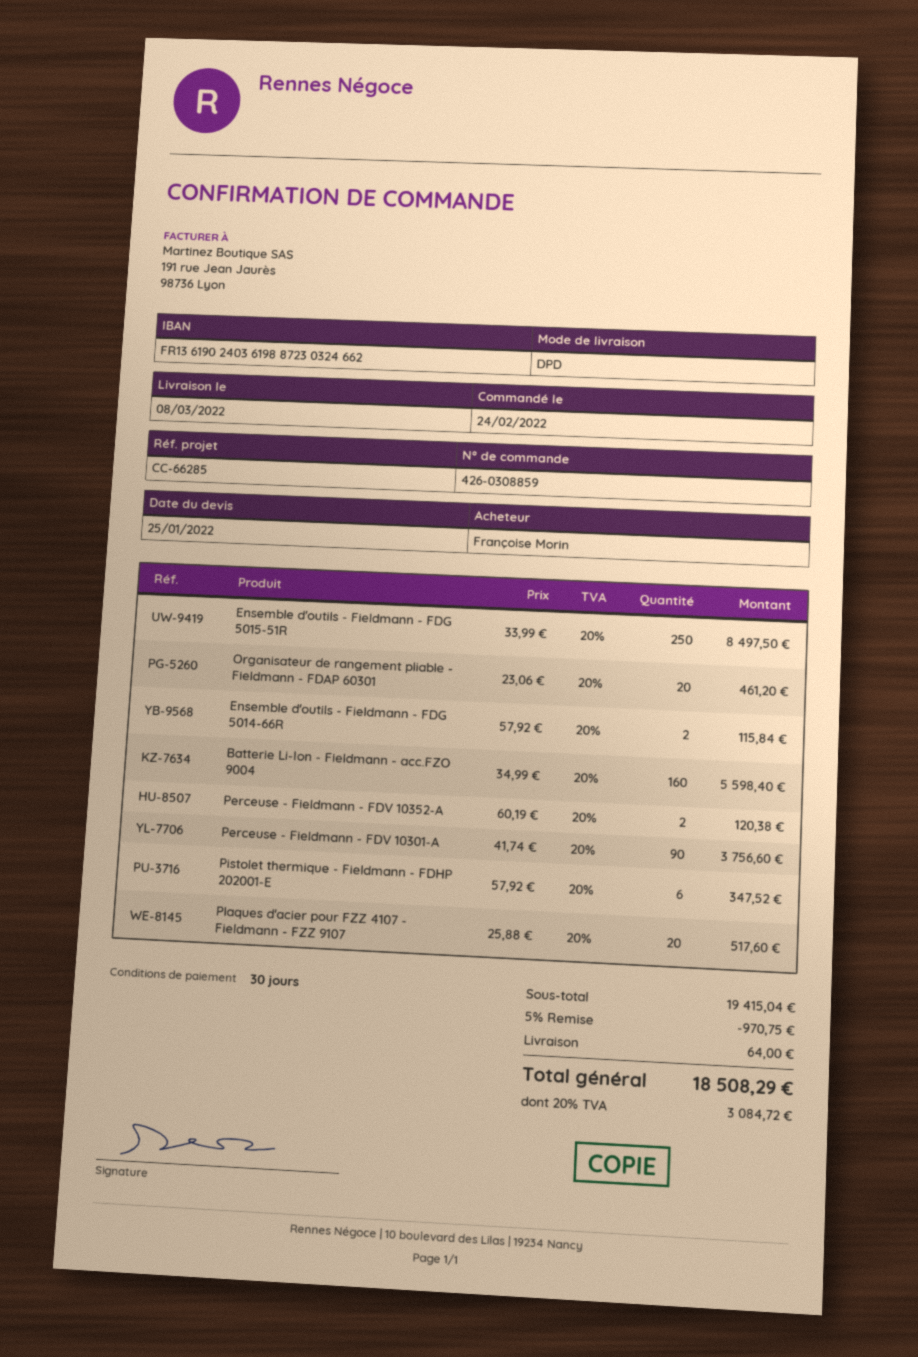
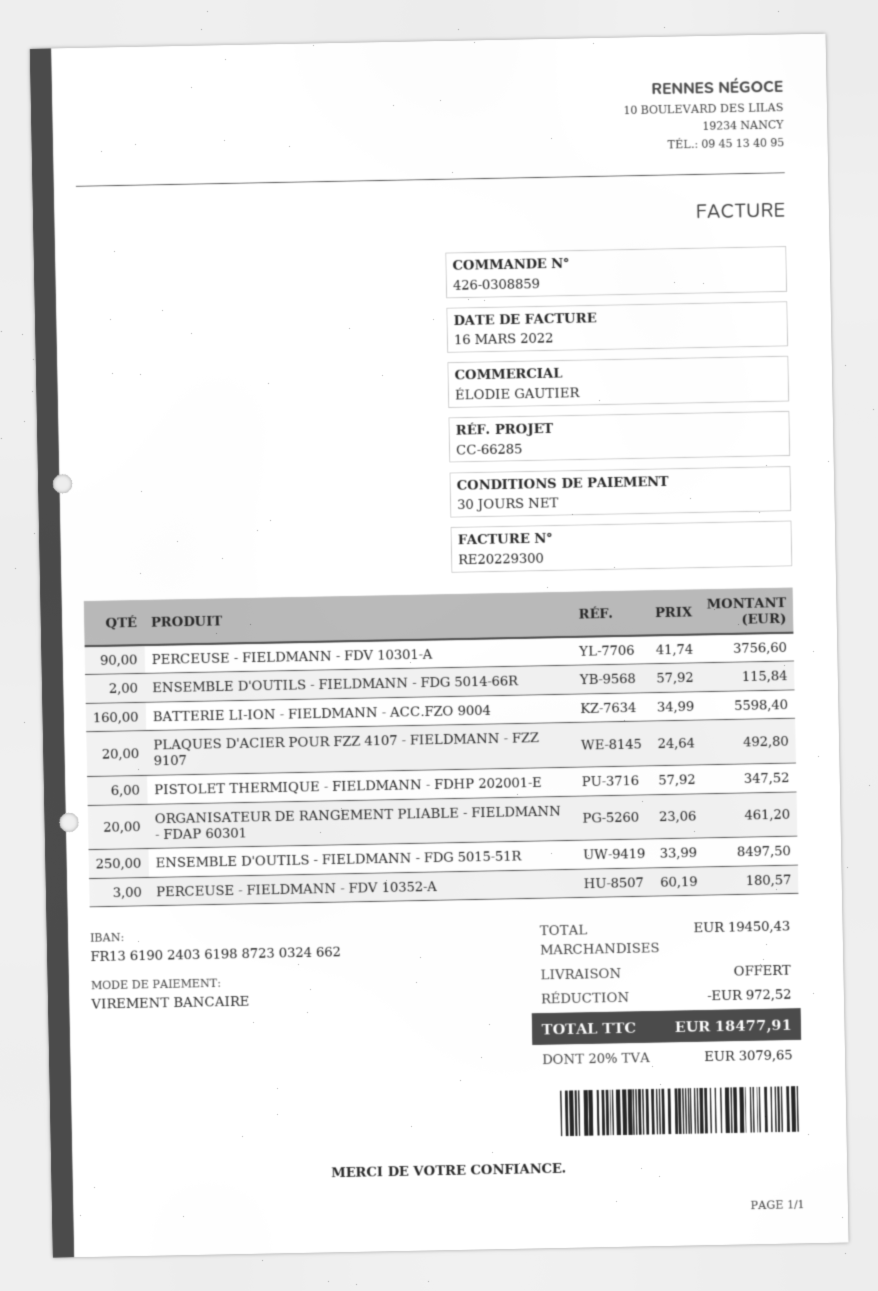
Perceuse - Fieldmann - FDV 10352-A: 2 x 60.19 = 120.38 -> 3 x 60.19 = 180.57
Plaques d'acier pour FZZ 4107 - Fieldmann - FZZ 9107: 20 x 25.88 = 517.60 -> 20 x 24.64 = 492.80
subtotal: 19415.04 -> 19450.43
discount: 970.75 -> 972.52
shipping: 64.00 -> 0.00
tax: 20% = 3084.72 -> 20% = 3079.65
total: 18508.29 -> 18477.91

